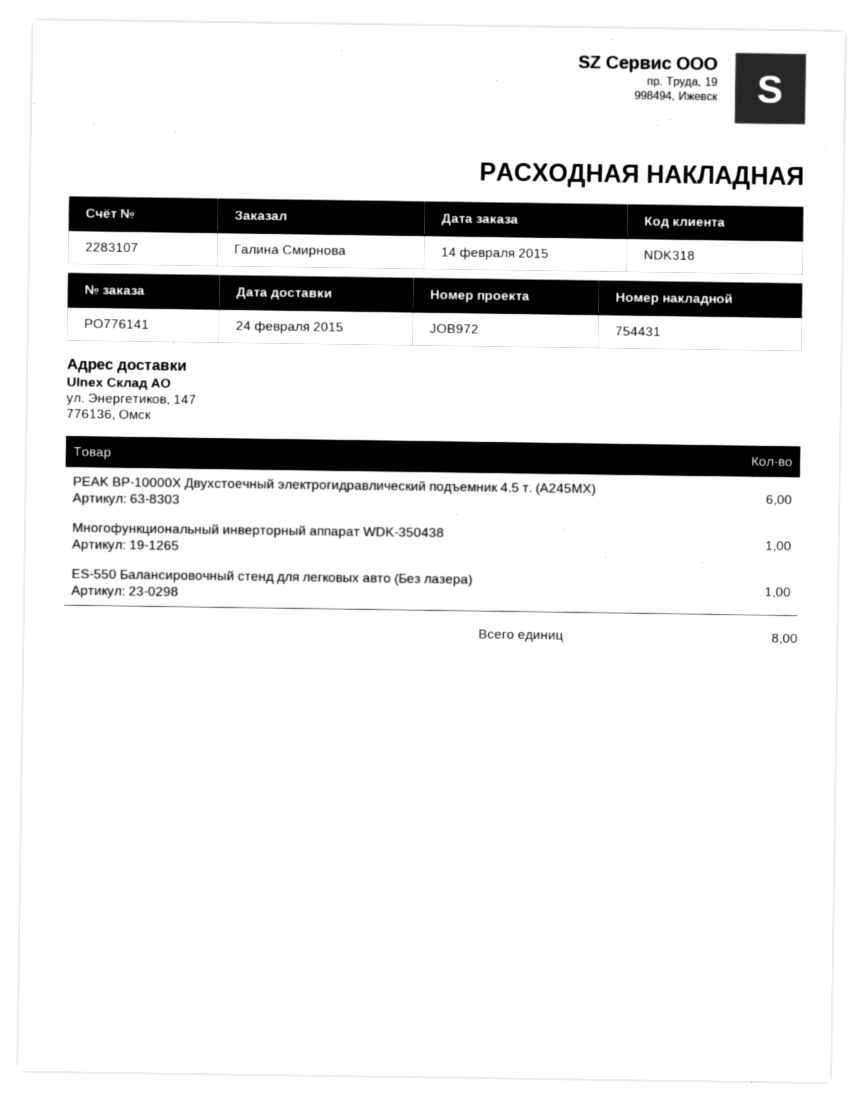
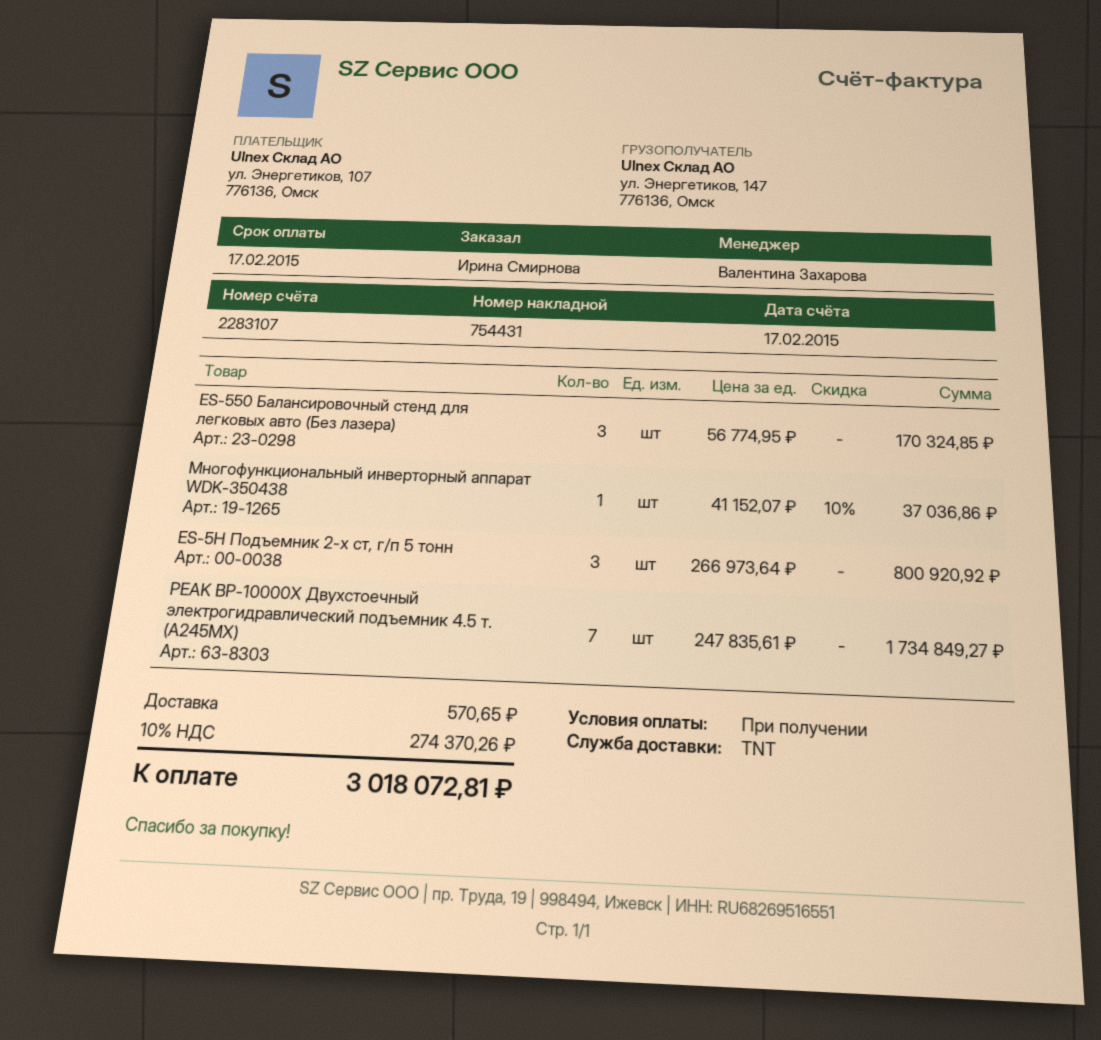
ordered by: Галина Смирнова -> Ирина Смирнова
PEAK BP-10000X Двухстоечный электрогидравлический подъемник 4.5 т. (A245MX): 6 -> 7
ES-550 Балансировочный стенд для легковых авто (Без лазера): 1 -> 3
ES-5H Подъемник 2-х ст, г/п 5 тонн: none -> 3

